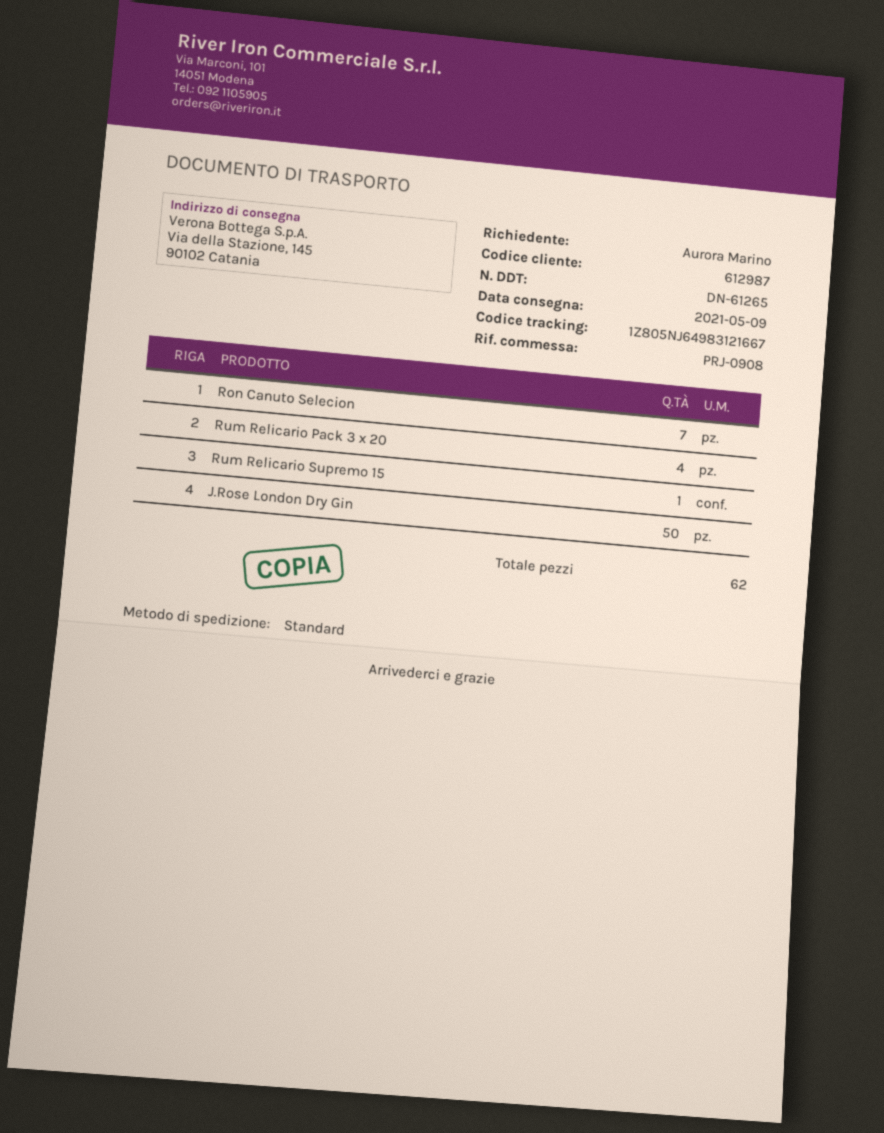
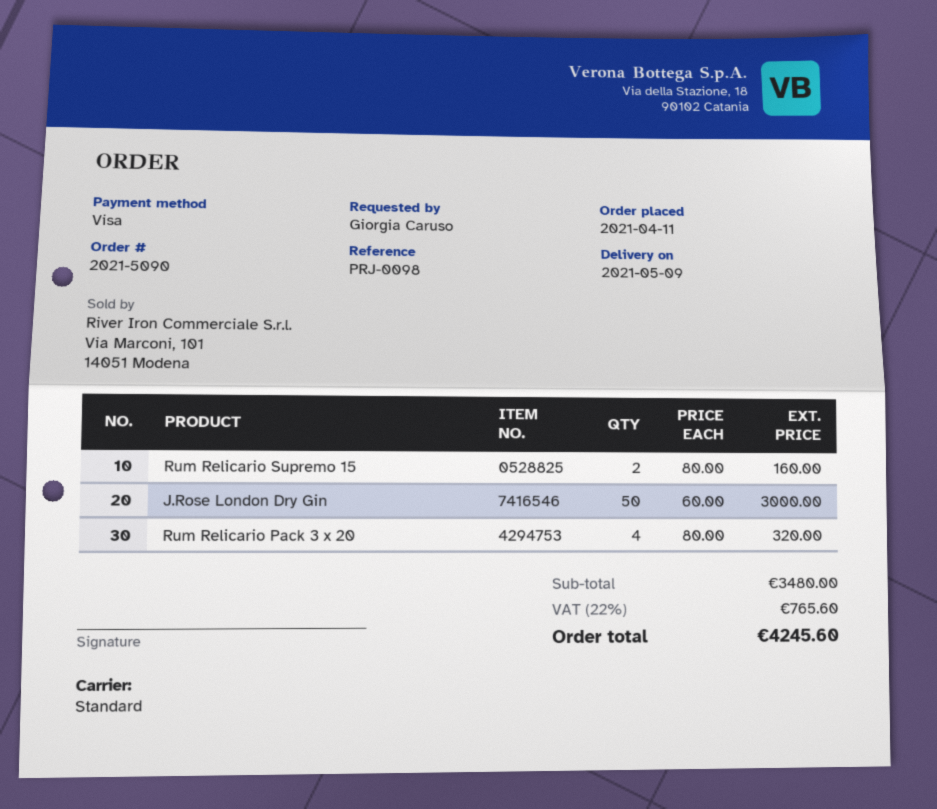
reference: PRJ-0908 -> PRJ-0098
ordered by: Aurora Marino -> Giorgia Caruso
Ron Canuto Selecion: 7 -> none
Rum Relicario Supremo 15: 1 -> 2

